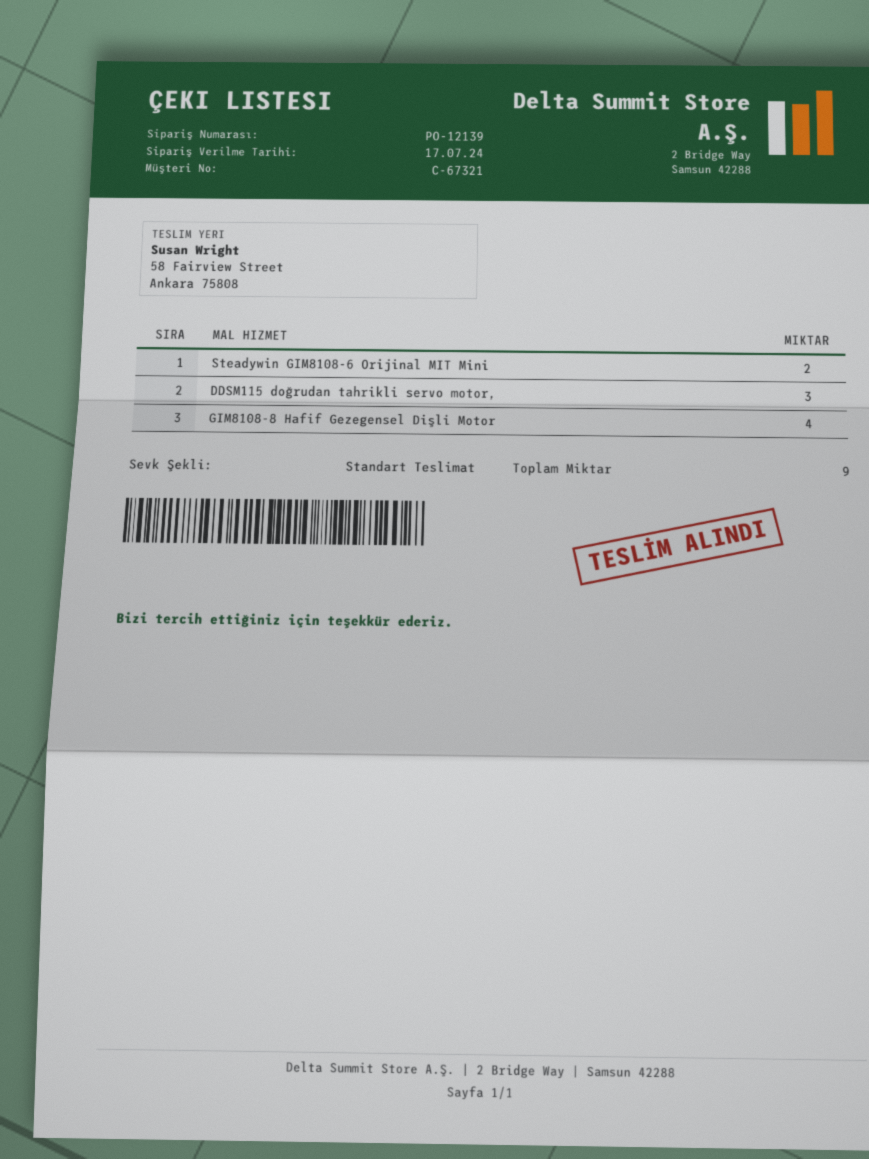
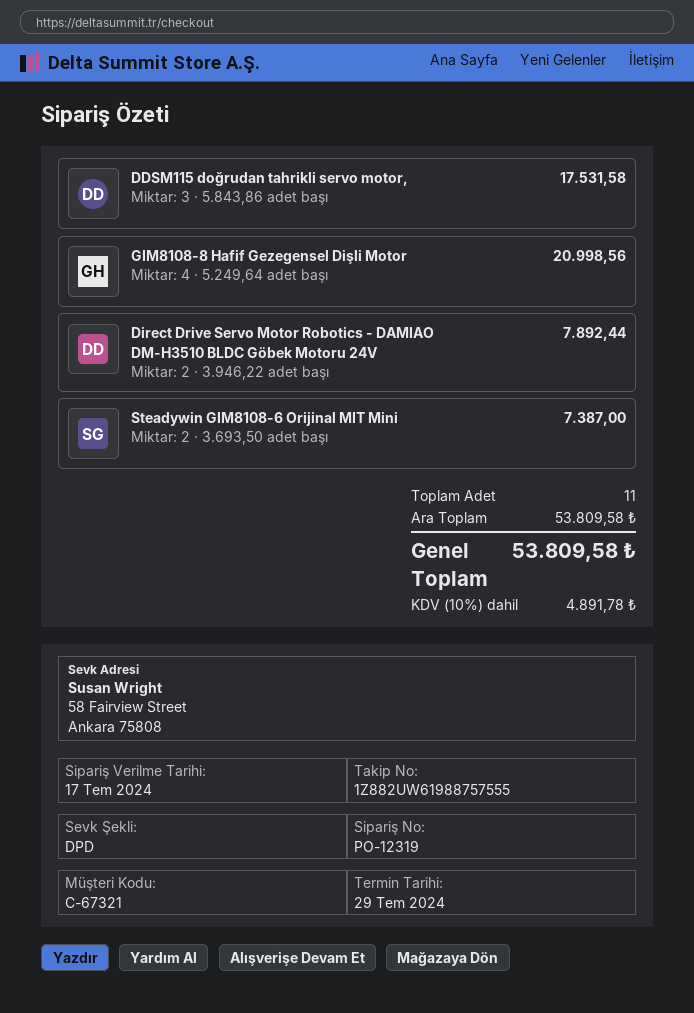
order number: PO-12139 -> PO-12319
shipping method: standard -> DPD
Direct Drive Servo Motor Robotics - DAMIAO DM-H3510 BLDC Göbek Motoru 24V: none -> 2
total quantity: 9 -> 11

